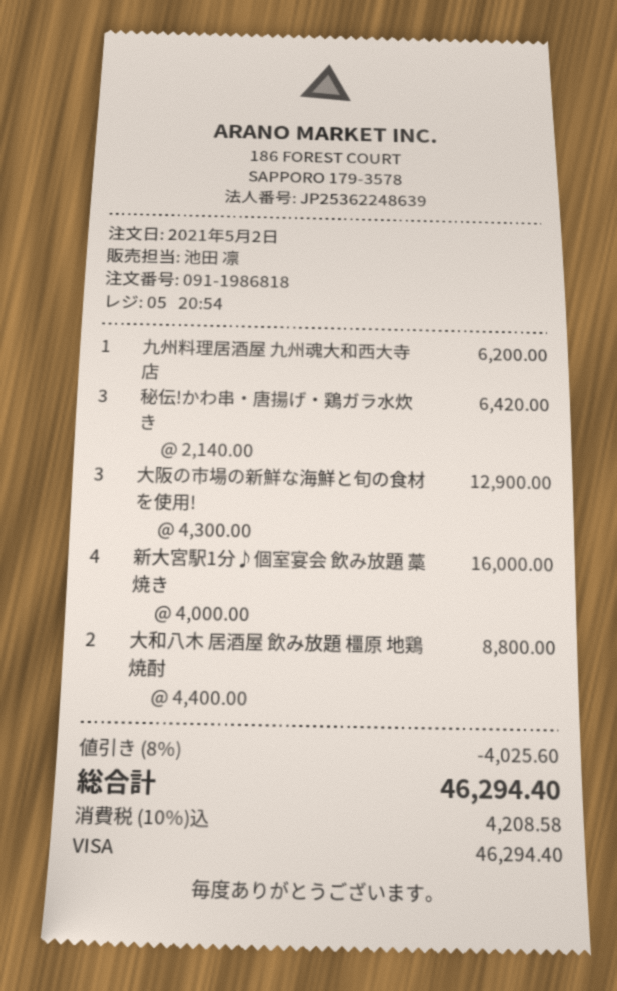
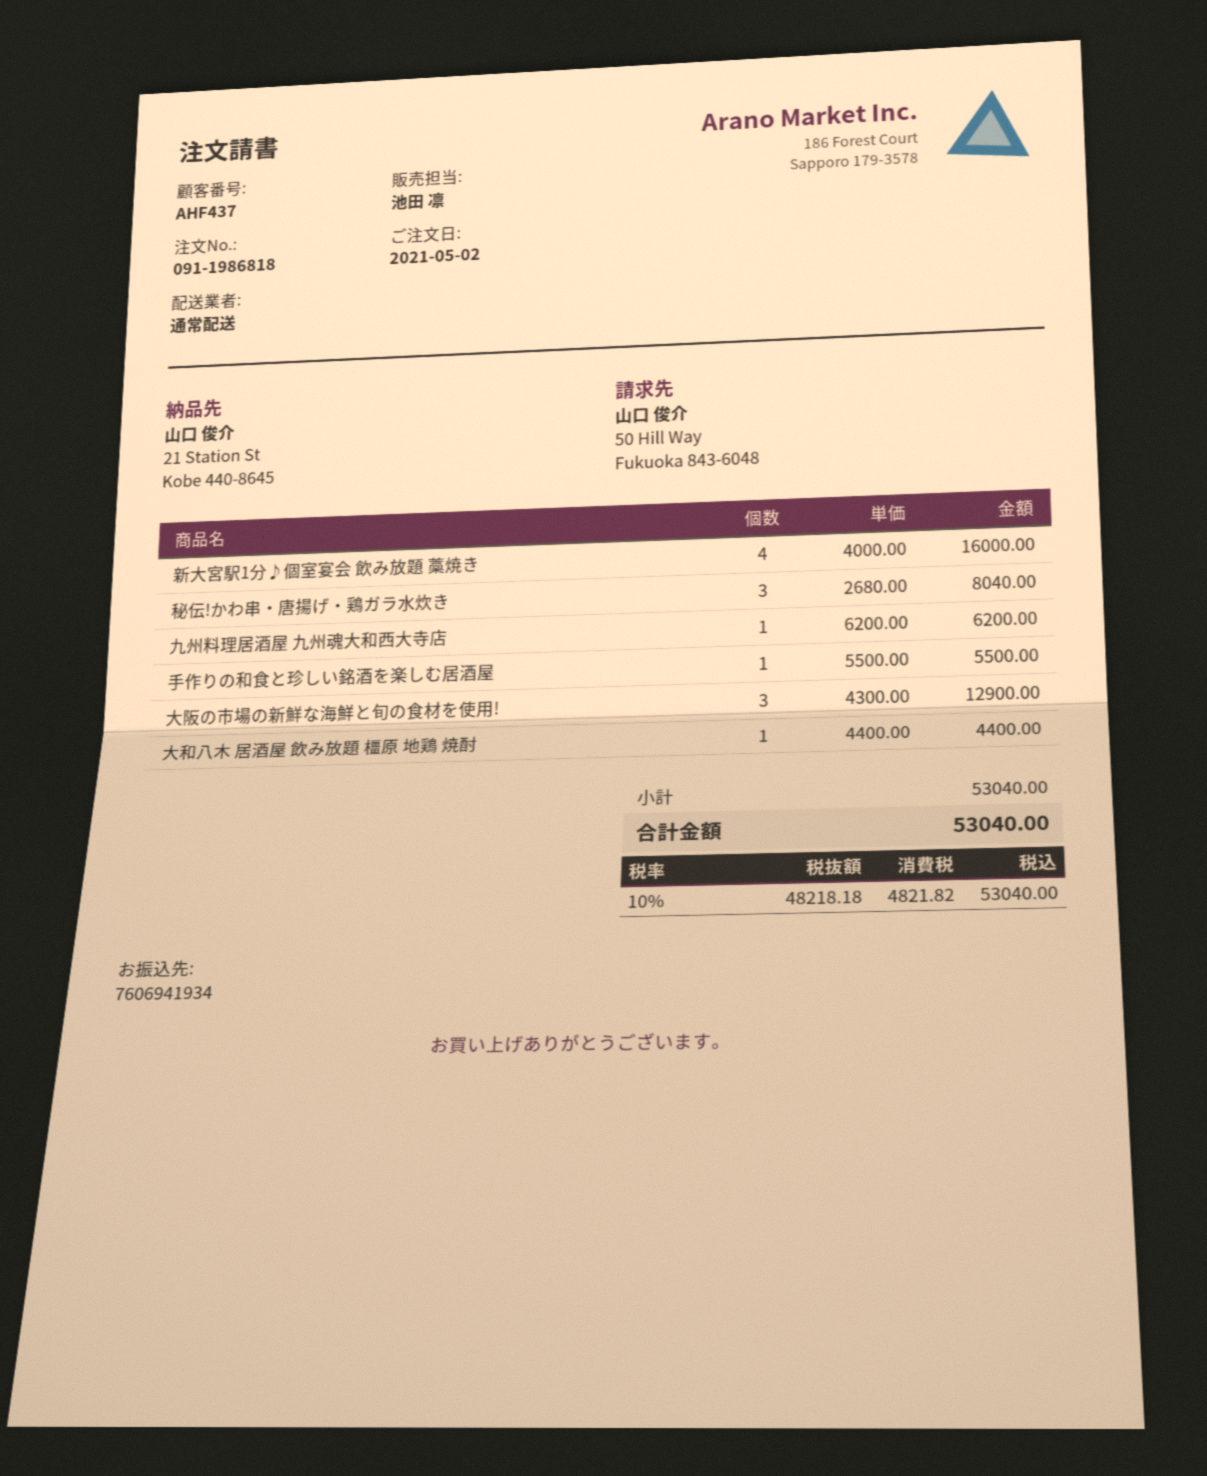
秘伝!かわ串・唐揚げ・鶏ガラ水炊き: 3 x 2140.00 = 6420.00 -> 3 x 2680.00 = 8040.00
大和八木 居酒屋 飲み放題 橿原 地鶏 焼酎: 2 x 4400.00 = 8800.00 -> 1 x 4400.00 = 4400.00
手作りの和食と珍しい銘酒を楽しむ居酒屋: none -> 1 x 5500.00 = 5500.00
discount: 8% = 4025.60 -> none
tax: 10% = 4208.58 -> 10% = 4821.82
total: 46294.40 -> 53040.00

